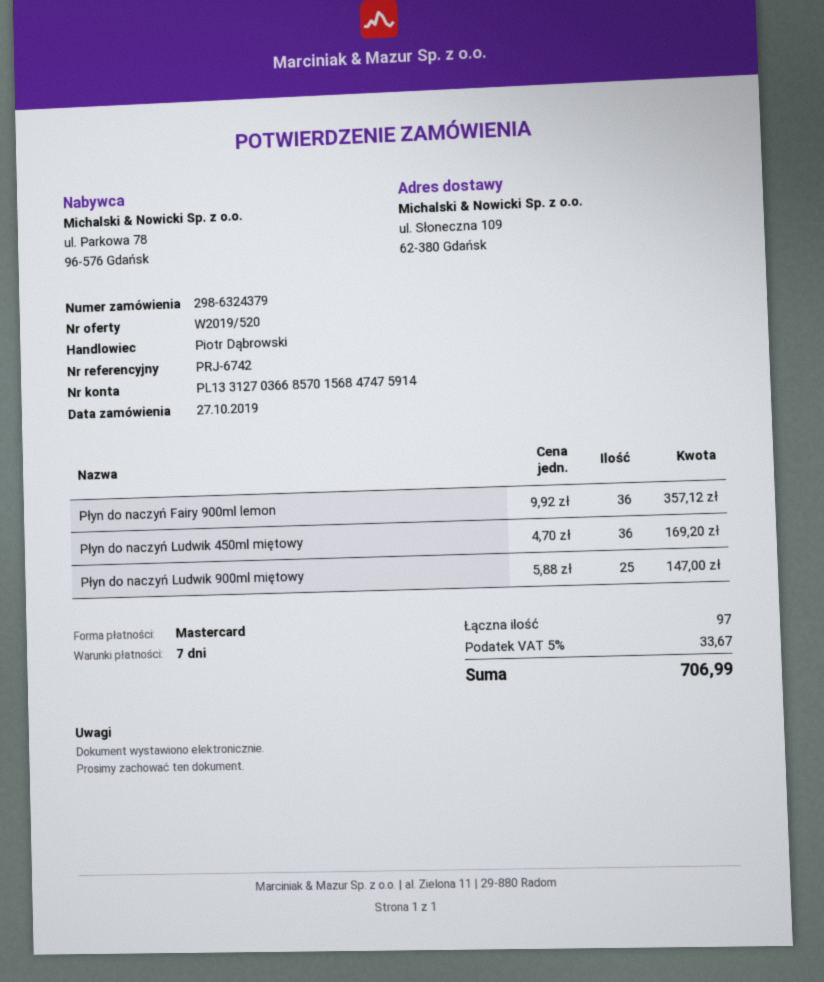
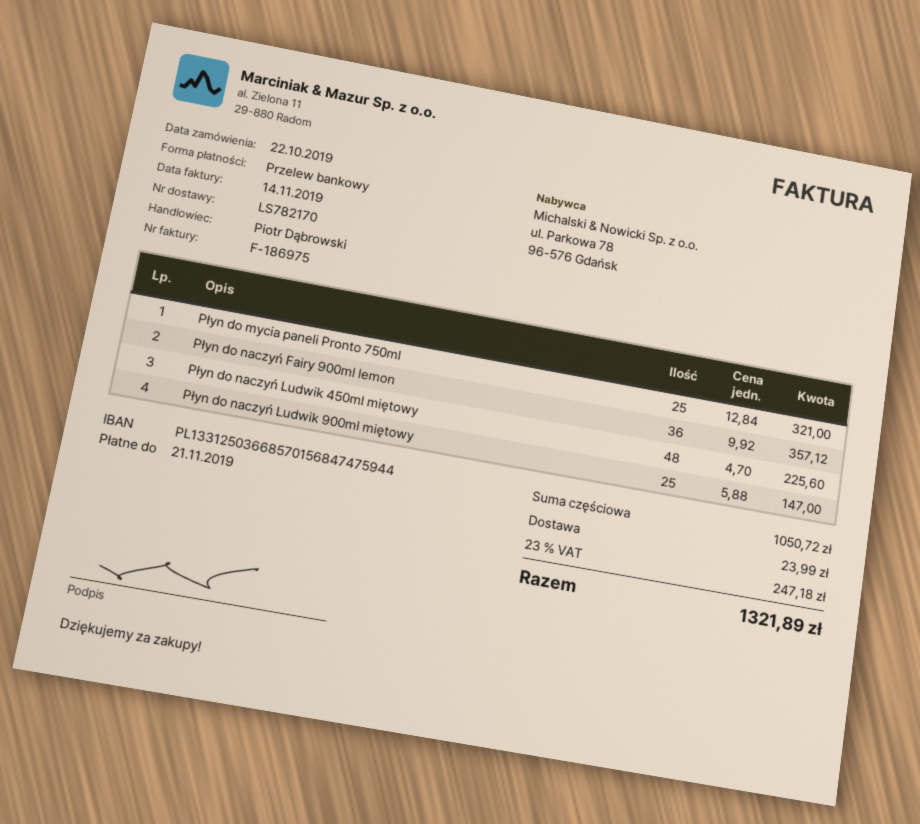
order date: 2019-10-27 -> 2019-10-22
payment method: Mastercard -> bank transfer
bank account: PL13312703668570156847475914 -> PL13312503668570156847475944
Płyn do naczyń Ludwik 450ml miętowy: 36 x 4.70 = 169.20 -> 48 x 4.70 = 225.60
Płyn do mycia paneli Pronto 750ml: none -> 25 x 12.84 = 321.00
shipping: none -> 23.99
tax: 5% = 33.67 -> 23% = 247.18
total: 706.99 -> 1321.89

